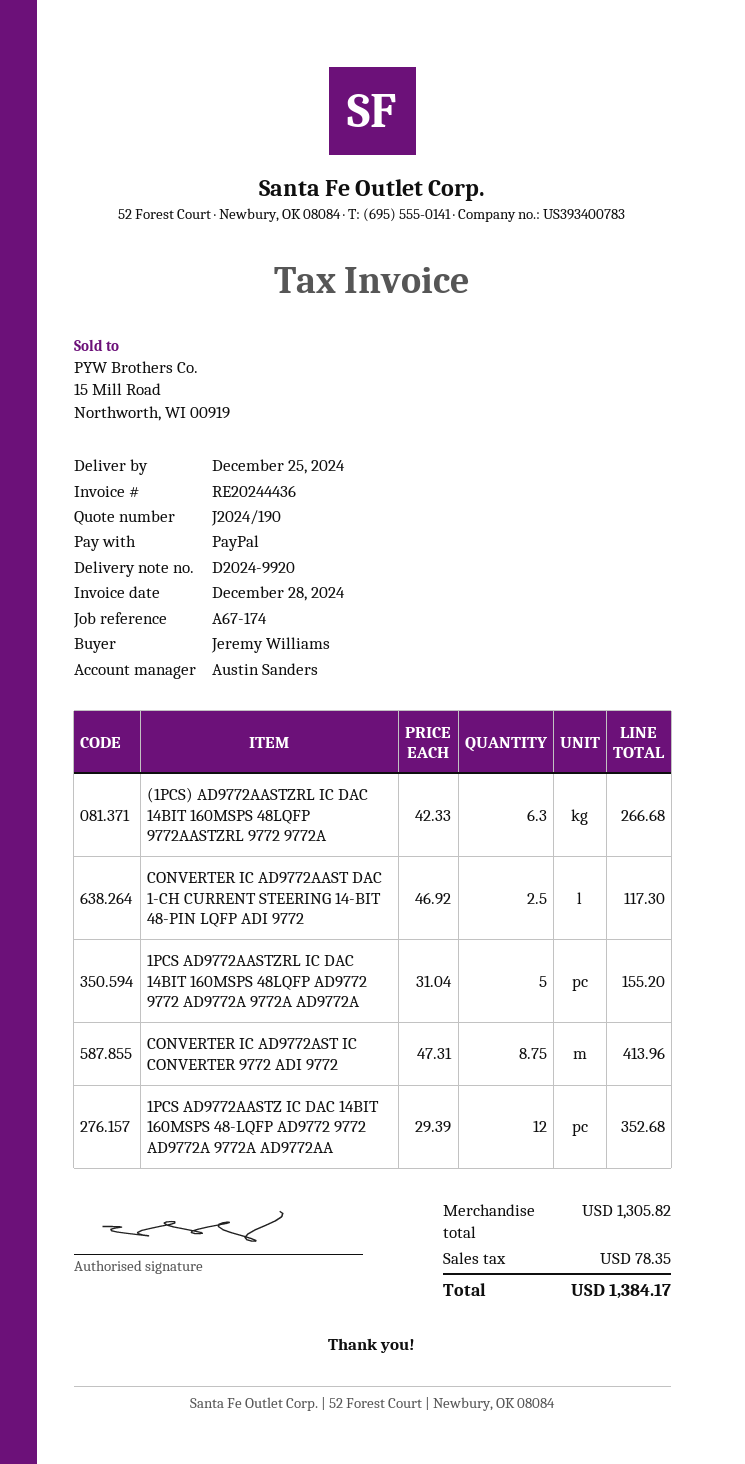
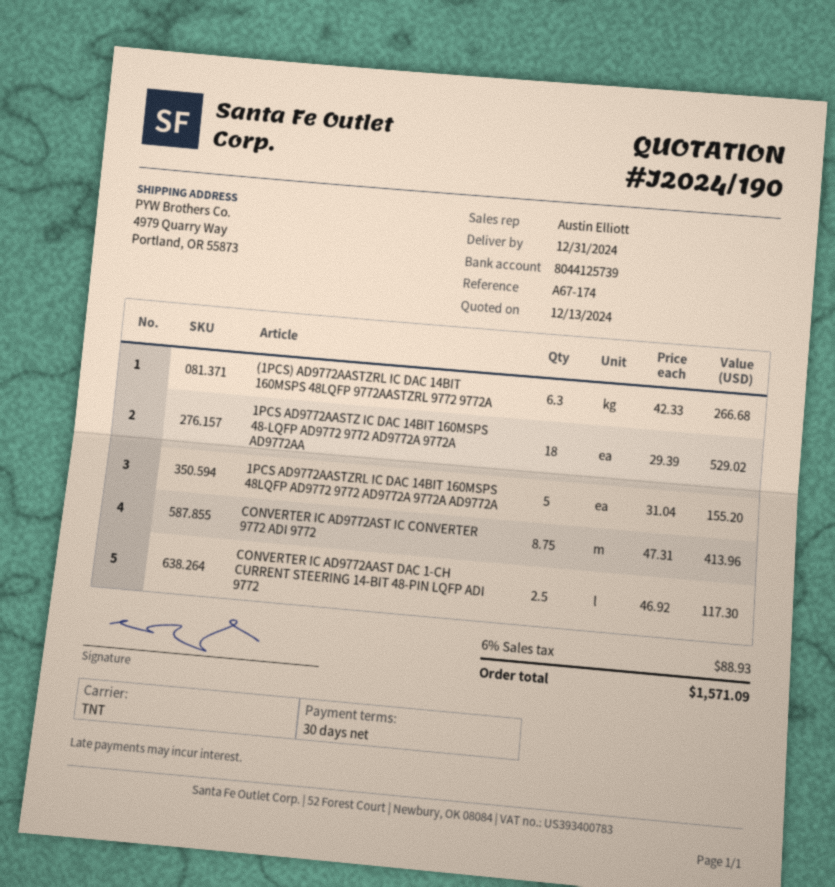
delivery date: 2024-12-25 -> 2024-12-31
sales rep: Austin Sanders -> Austin Elliott
1PCS AD9772AASTZ IC DAC 14BIT 160MSPS 48-LQFP AD9772 9772 AD9772A 9772A AD9772AA: 12 x 29.39 = 352.68 -> 18 x 29.39 = 529.02
tax: 78.35 -> 88.93
total: 1384.17 -> 1571.09

